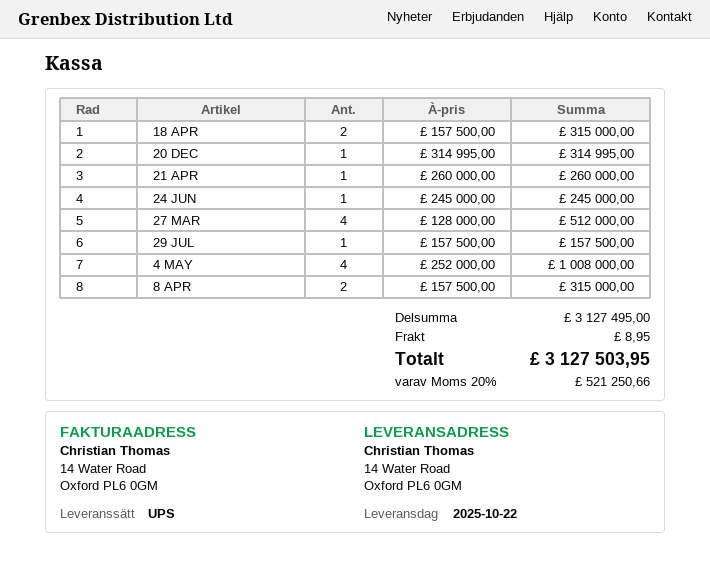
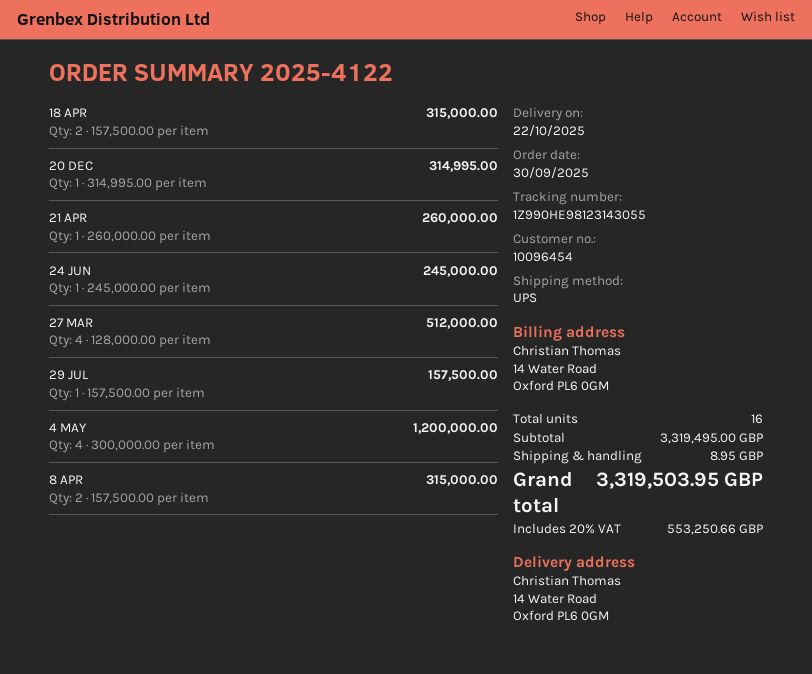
4 MAY: 4 x 252000.00 = 1008000.00 -> 4 x 300000.00 = 1200000.00
subtotal: 3127495.00 -> 3319495.00
tax: 20% = 521250.66 -> 20% = 553250.66
total: 3127503.95 -> 3319503.95

